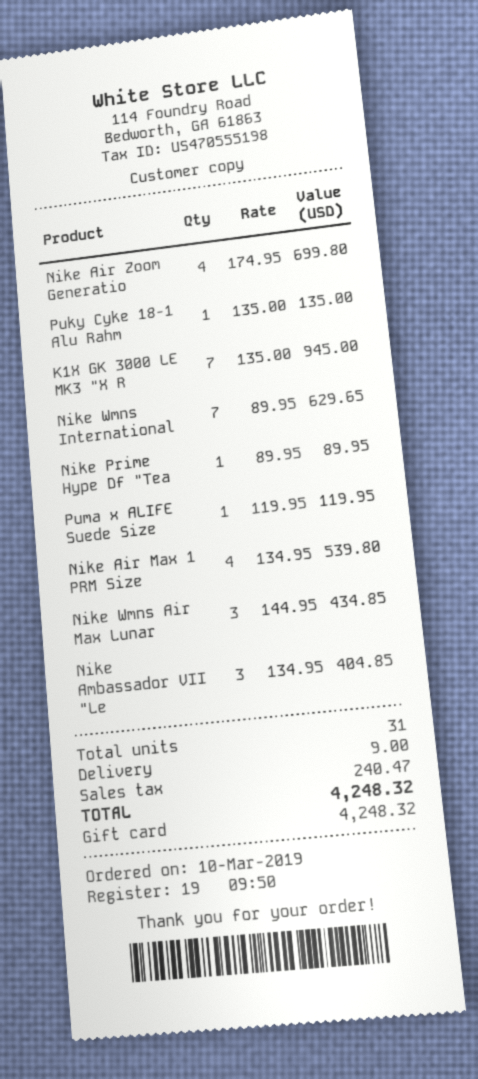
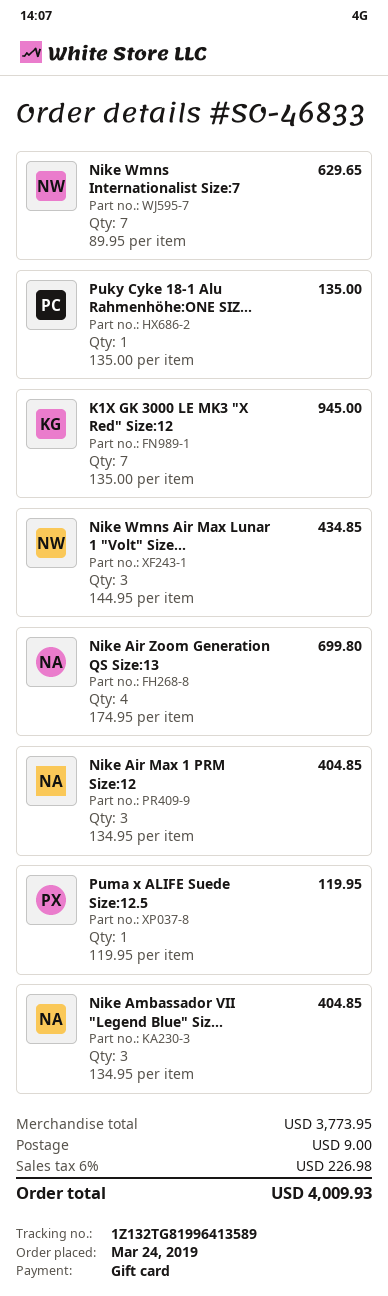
order date: 2019-03-10 -> 2019-03-24
Nike Prime Hype Df "Tea: 1 x 89.95 = 89.95 -> none
Nike Air Max 1 PRM Size: 4 x 134.95 = 539.80 -> 3 x 134.95 = 404.85
tax: 240.47 -> 226.98
total: 4248.32 -> 4009.93

